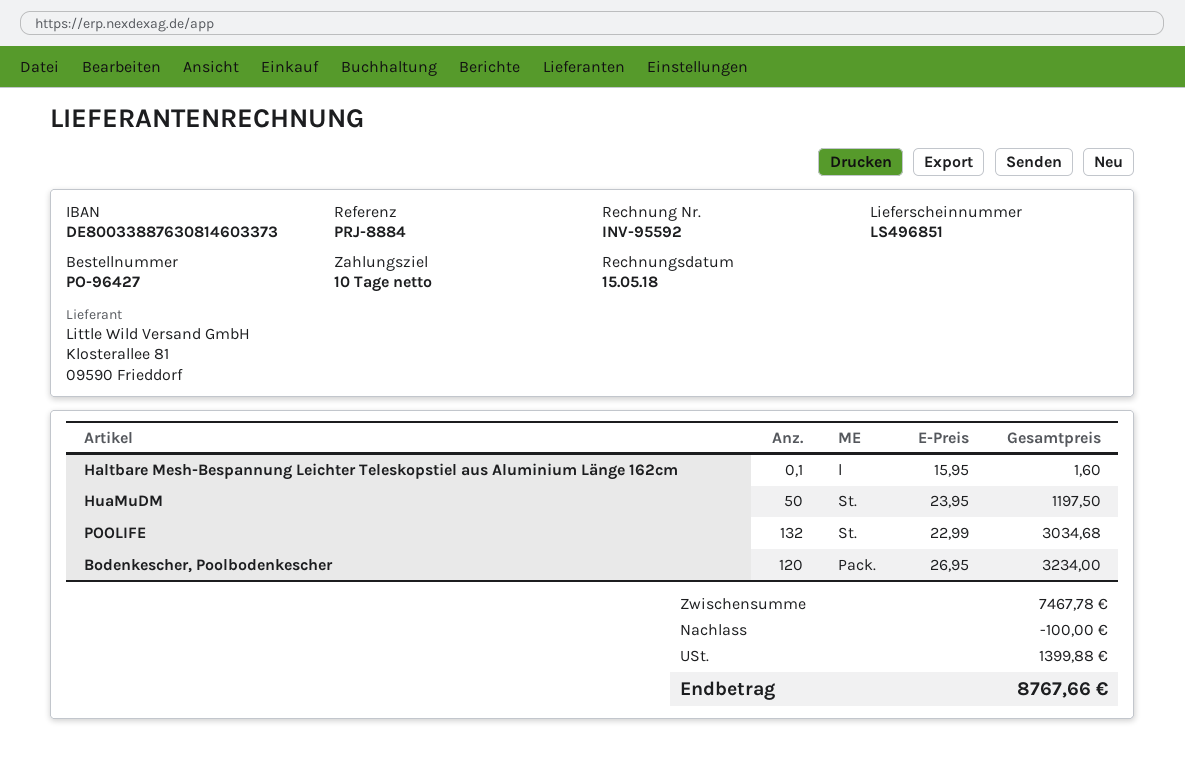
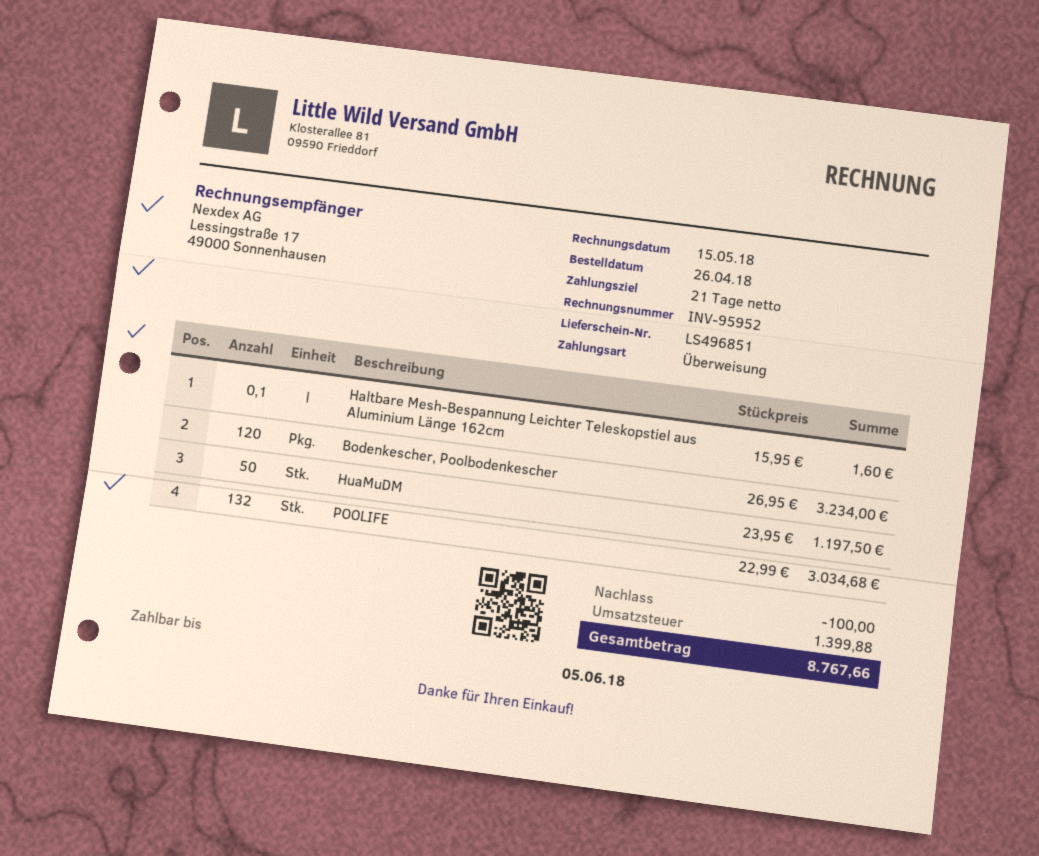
invoice number: INV-95592 -> INV-95952
payment terms: 10 days -> 21 days

